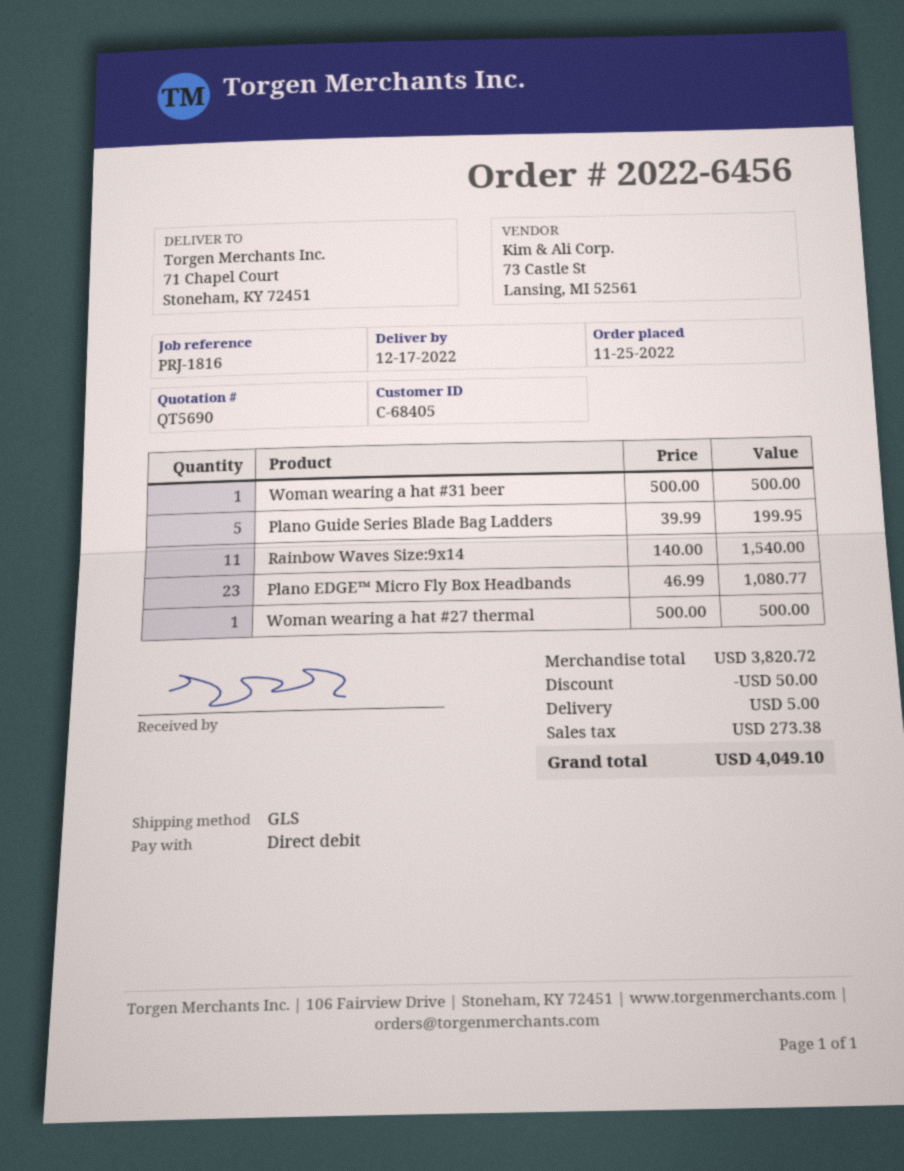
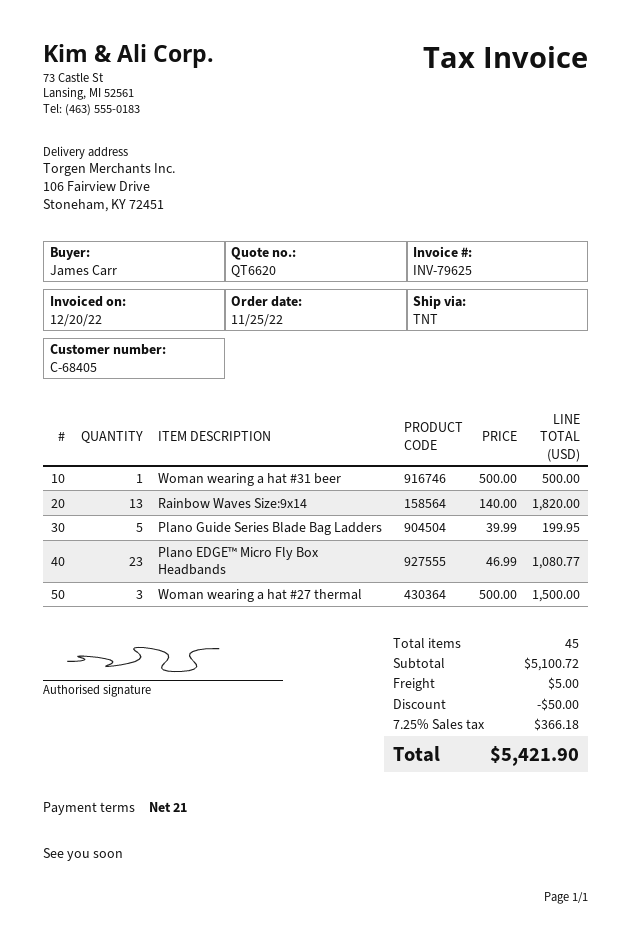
quote number: QT5690 -> QT6620
shipping method: GLS -> TNT
ship to: 71 Chapel Court, Stoneham, KY 72451 -> 106 Fairview Drive, Stoneham, KY 72451
Rainbow Waves Size:9x14: 11 x 140.00 = 1540.00 -> 13 x 140.00 = 1820.00
Woman wearing a hat #27 thermal: 1 x 500.00 = 500.00 -> 3 x 500.00 = 1500.00
subtotal: 3820.72 -> 5100.72
tax: 273.38 -> 366.18
total: 4049.10 -> 5421.90

